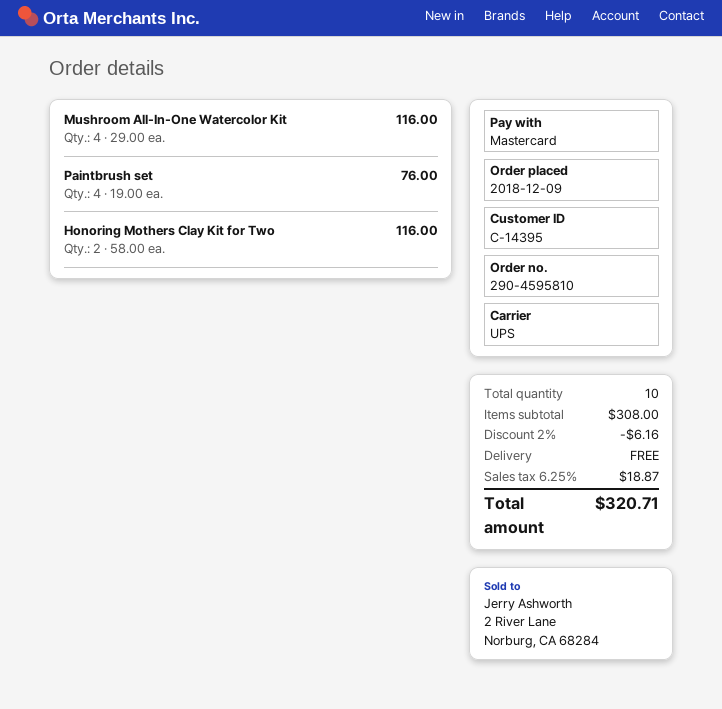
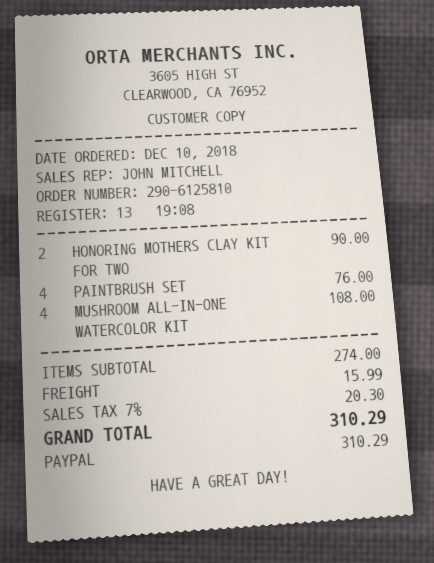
order number: 290-4595810 -> 290-6125810
order date: 2018-12-09 -> 2018-12-10
payment method: Mastercard -> PayPal
Mushroom All-In-One Watercolor Kit: 4 for 116.00 -> 4 for 108.00
Honoring Mothers Clay Kit for Two: 2 for 116.00 -> 2 for 90.00
subtotal: 308.00 -> 274.00
discount: 2% = 6.16 -> none
shipping: 0.00 -> 15.99
tax: 6.25% = 18.87 -> 7% = 20.30
total: 320.71 -> 310.29

